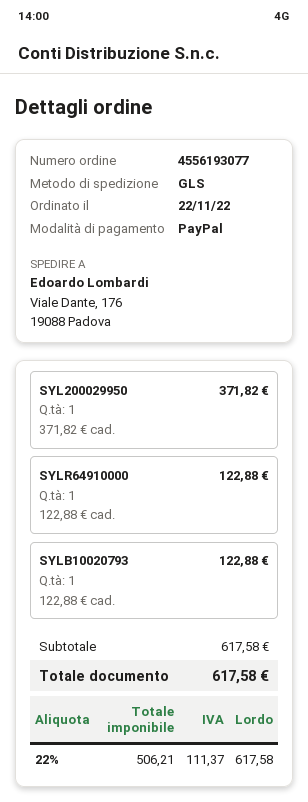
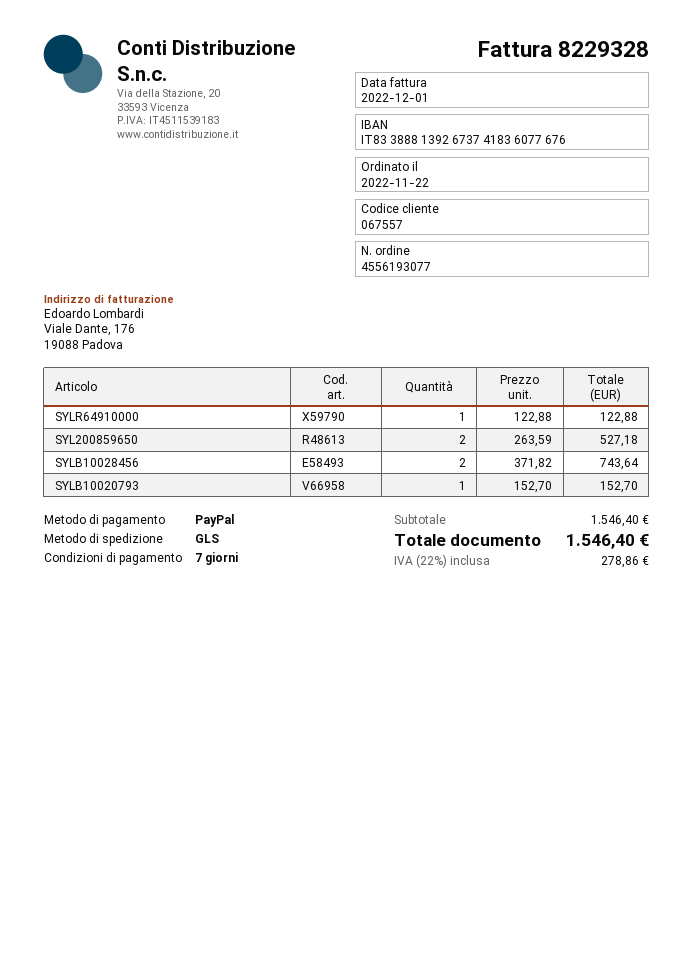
SYL200029950: 1 x 371.82 = 371.82 -> none
SYLB10020793: 1 x 122.88 = 122.88 -> 1 x 152.70 = 152.70
SYL200859650: none -> 2 x 263.59 = 527.18
SYLB10028456: none -> 2 x 371.82 = 743.64
subtotal: 617.58 -> 1546.40
tax: 22% = 111.37 -> 22% = 278.86
total: 617.58 -> 1546.40

